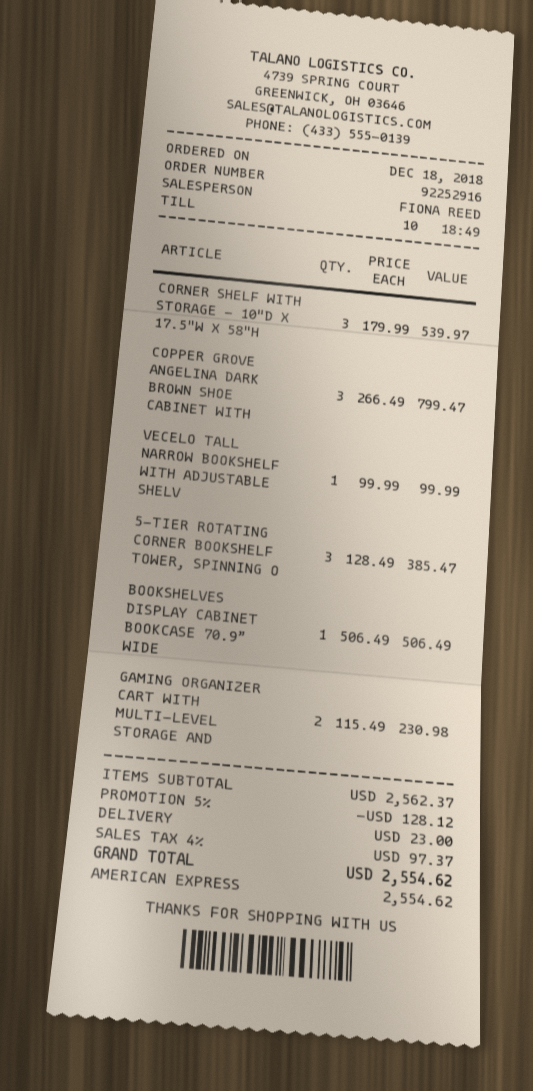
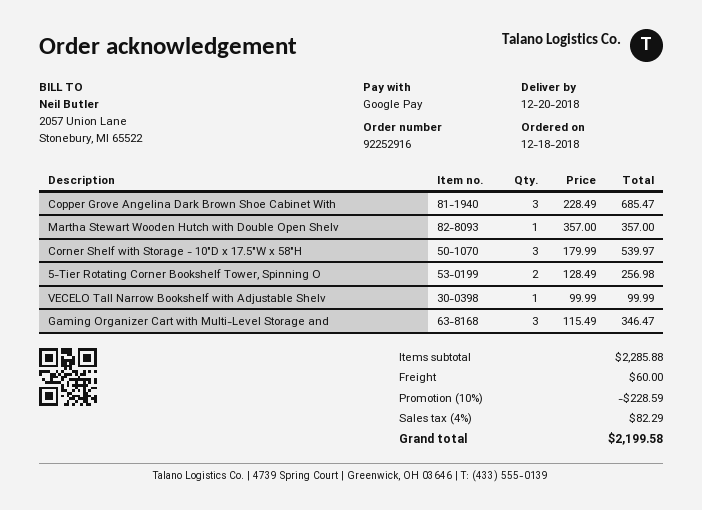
payment method: American Express -> Google Pay
COPPER GROVE ANGELINA DARK BROWN SHOE CABINET WITH: 3 x 266.49 = 799.47 -> 3 x 228.49 = 685.47
5-TIER ROTATING CORNER BOOKSHELF TOWER, SPINNING O: 3 x 128.49 = 385.47 -> 2 x 128.49 = 256.98
BOOKSHELVES DISPLAY CABINET BOOKCASE 70.9” WIDE: 1 x 506.49 = 506.49 -> none
GAMING ORGANIZER CART WITH MULTI-LEVEL STORAGE AND: 2 x 115.49 = 230.98 -> 3 x 115.49 = 346.47
Martha Stewart Wooden Hutch with Double Open Shelv: none -> 1 x 357.00 = 357.00
subtotal: 2562.37 -> 2285.88
discount: 5% = 128.12 -> 10% = 228.59
shipping: 23.00 -> 60.00
tax: 4% = 97.37 -> 4% = 82.29
total: 2554.62 -> 2199.58

